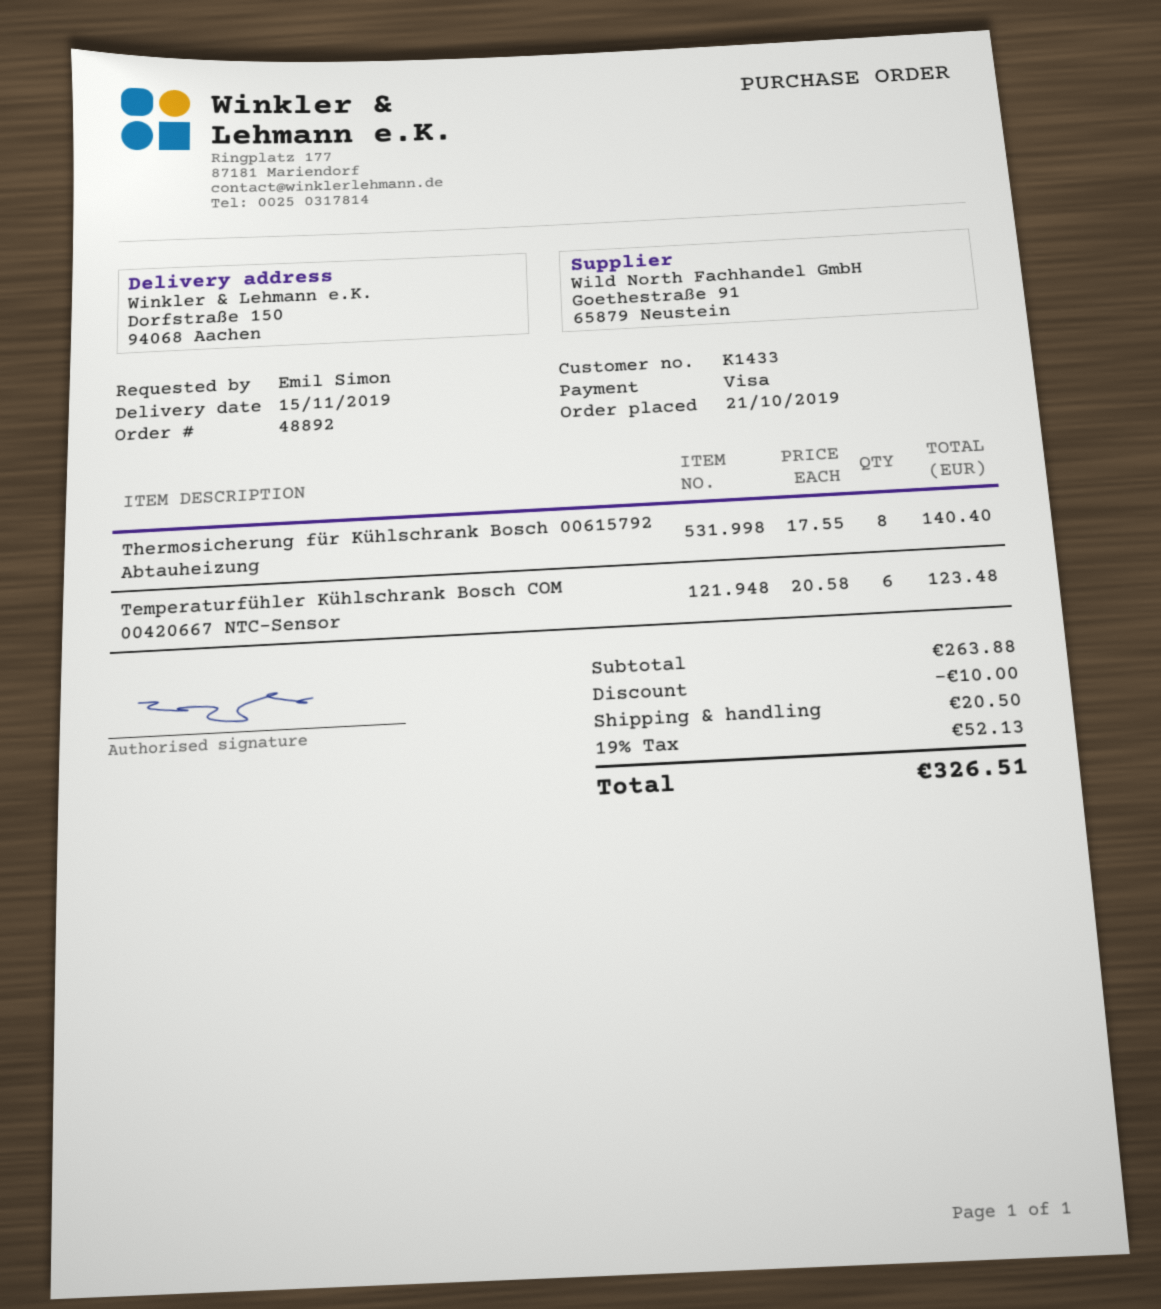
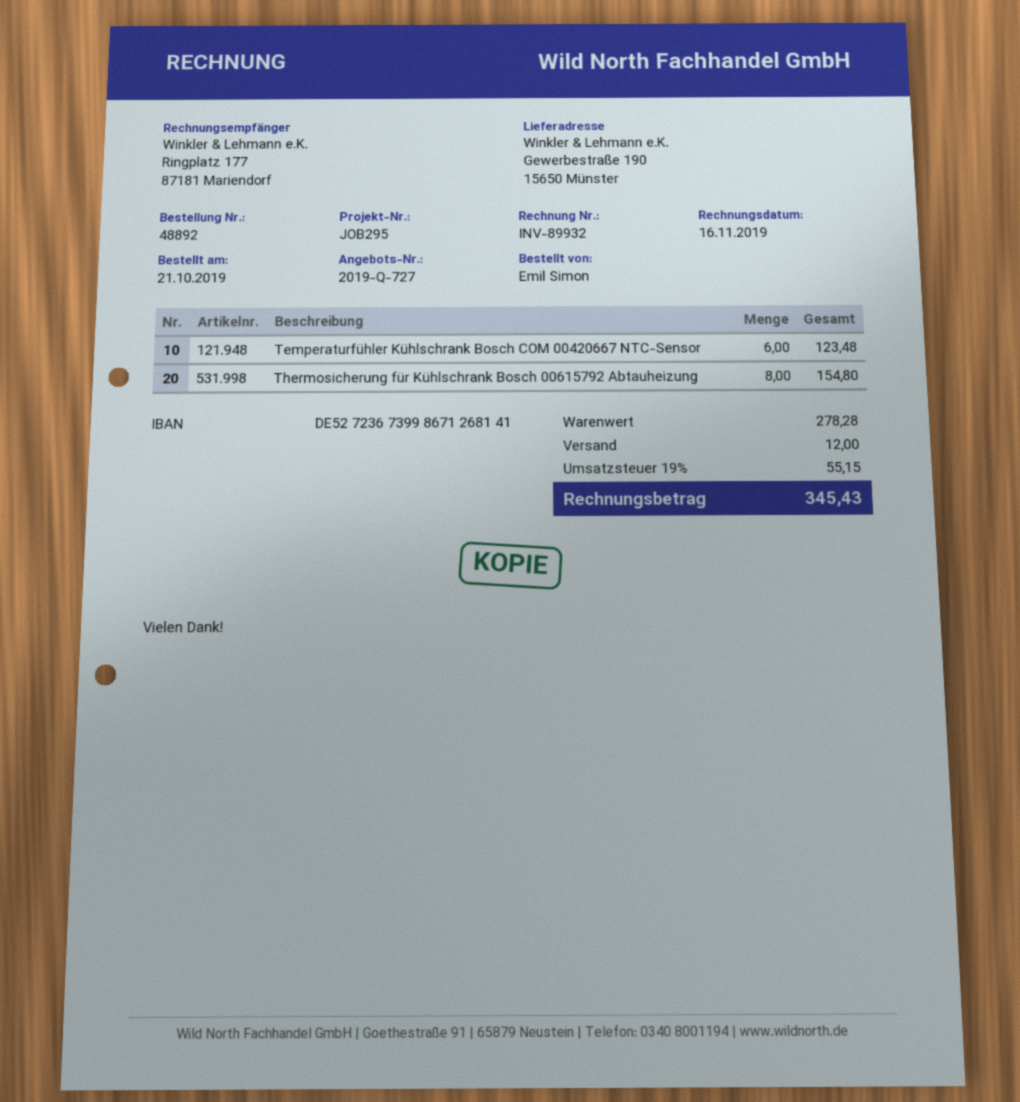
ship to: Dorfstraße 150, 94068 Aachen -> Gewerbestraße 190, 15650 Münster
Thermosicherung für Kühlschrank Bosch 00615792 Abtauheizung: 8 for 140.40 -> 8 for 154.80
subtotal: 263.88 -> 278.28
discount: 10.00 -> none
shipping: 20.50 -> 12.00
tax: 19% = 52.13 -> 19% = 55.15
total: 326.51 -> 345.43

